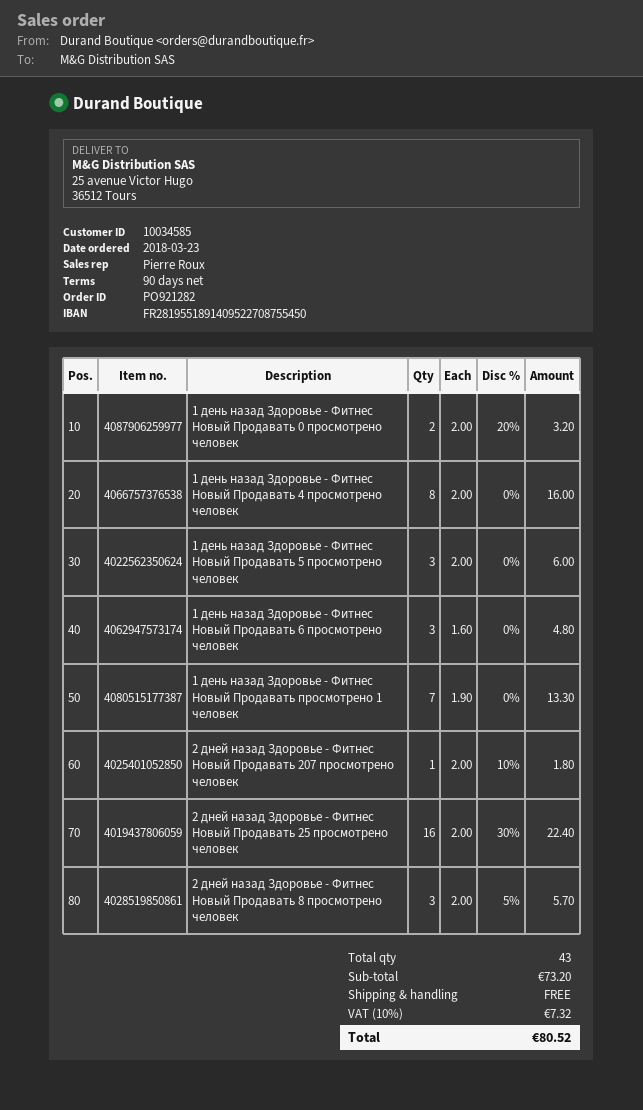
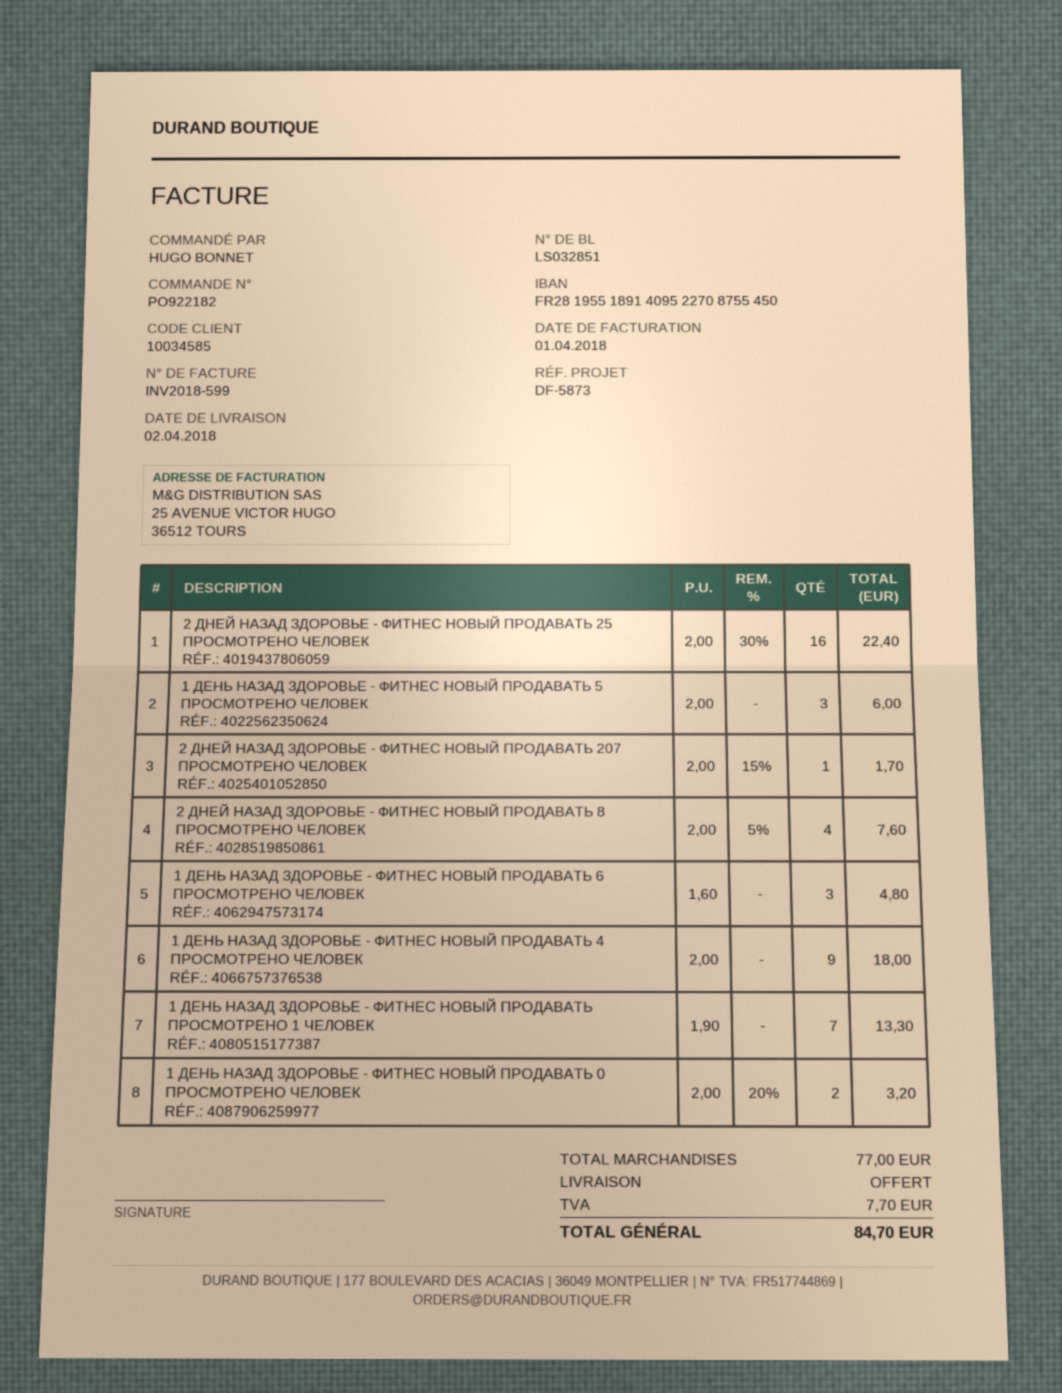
order number: PO921282 -> PO922182
1 день назад Здоровье - Фитнес Новый Продавать 4 просмотрено человек: 8 x 2.00 = 16.00 -> 9 x 2.00 = 18.00
2 дней назад Здоровье - Фитнес Новый Продавать 207 просмотрено человек: 1 x 2.00 - 10% = 1.80 -> 1 x 2.00 - 15% = 1.70
2 дней назад Здоровье - Фитнес Новый Продавать 8 просмотрено человек: 3 x 2.00 - 5% = 5.70 -> 4 x 2.00 - 5% = 7.60
subtotal: 73.20 -> 77.00
tax: 7.32 -> 7.70
total: 80.52 -> 84.70

